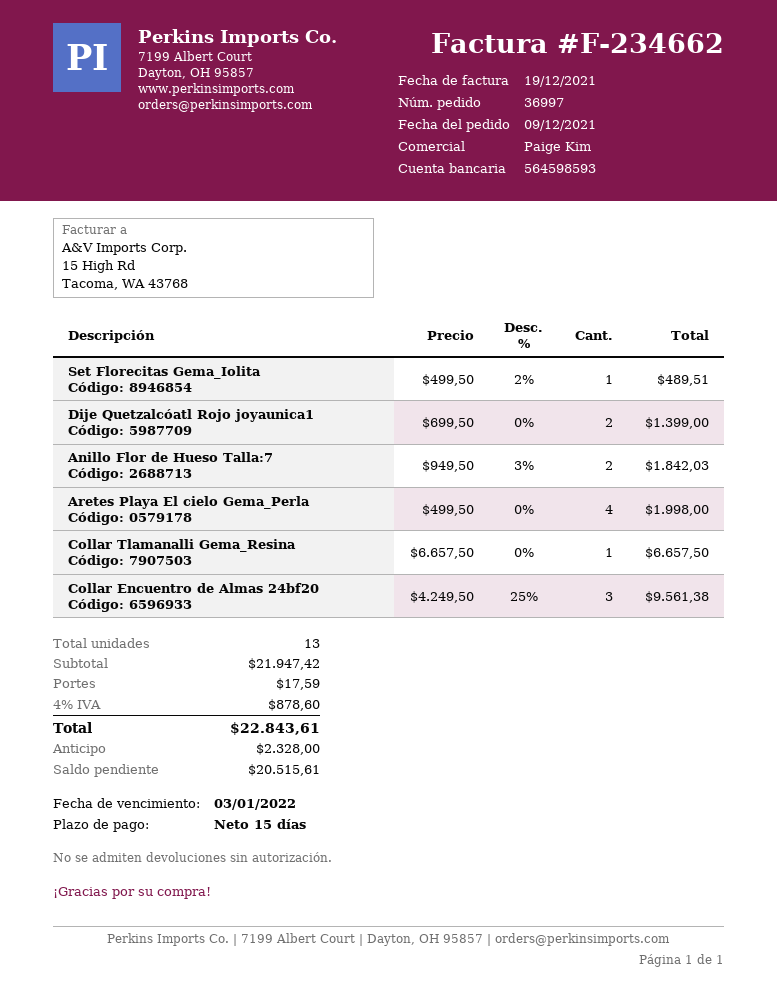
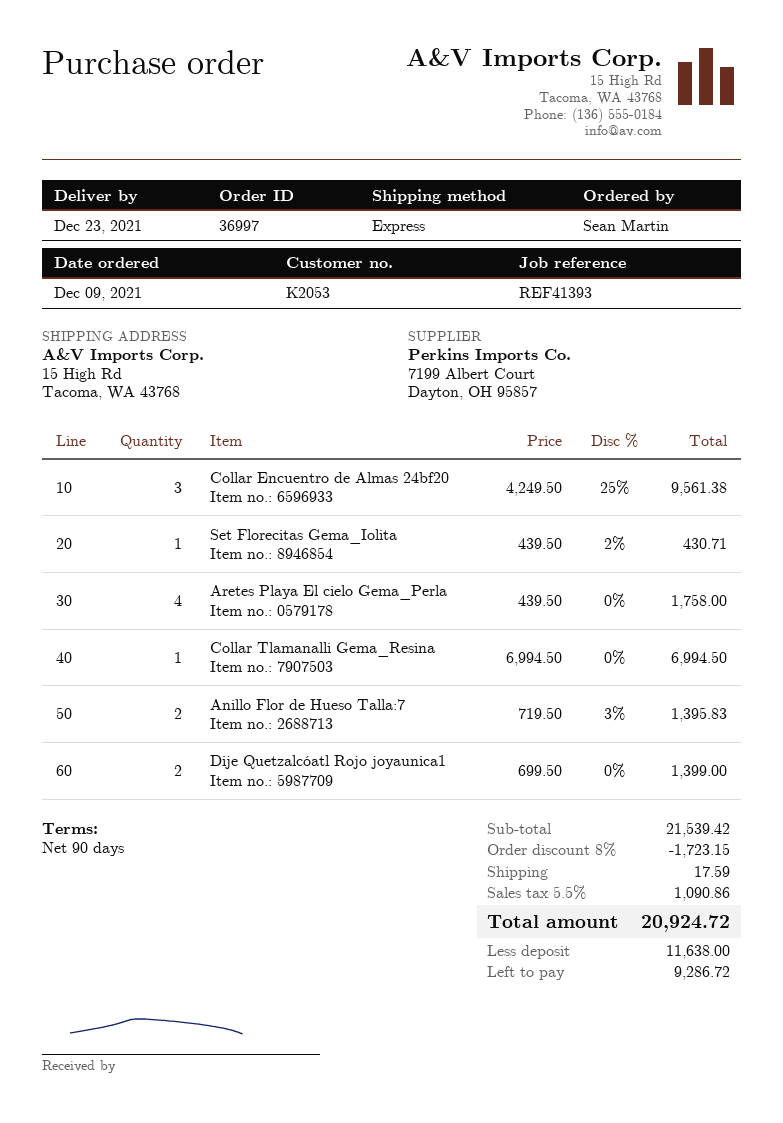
payment terms: 15 days -> 90 days
Set Florecitas Gema_Iolita: 1 x 499.50 - 2% = 489.51 -> 1 x 439.50 - 2% = 430.71
Anillo Flor de Hueso Talla:7: 2 x 949.50 - 3% = 1842.03 -> 2 x 719.50 - 3% = 1395.83
Aretes Playa El cielo Gema_Perla: 4 x 499.50 = 1998.00 -> 4 x 439.50 = 1758.00
Collar Tlamanalli Gema_Resina: 1 x 6657.50 = 6657.50 -> 1 x 6994.50 = 6994.50
subtotal: 21947.42 -> 21539.42
discount: none -> 8% = 1723.15
tax: 4% = 878.60 -> 5.5% = 1090.86
total: 22843.61 -> 20924.72
deposit: 2328.00 -> 11638.00
balance: 20515.61 -> 9286.72

